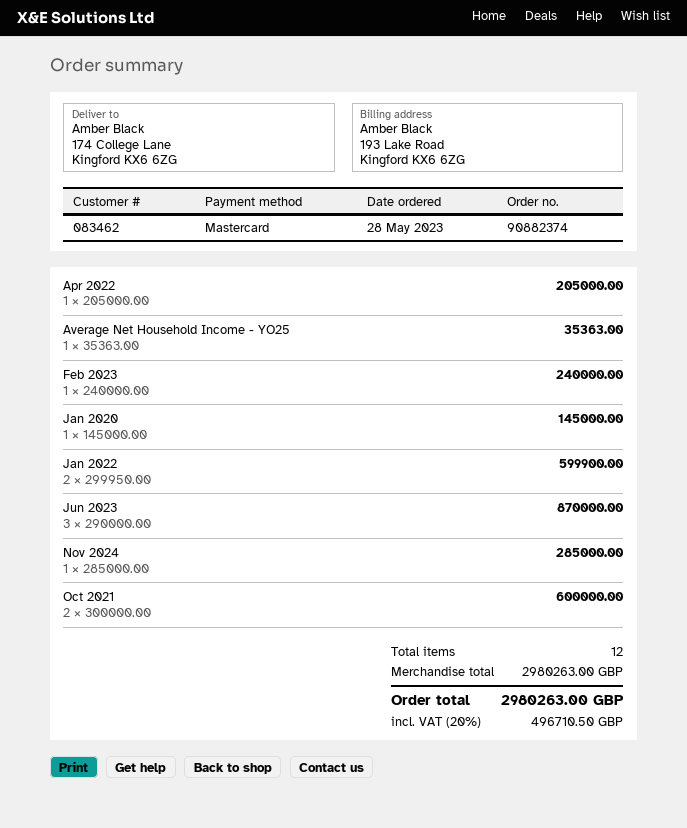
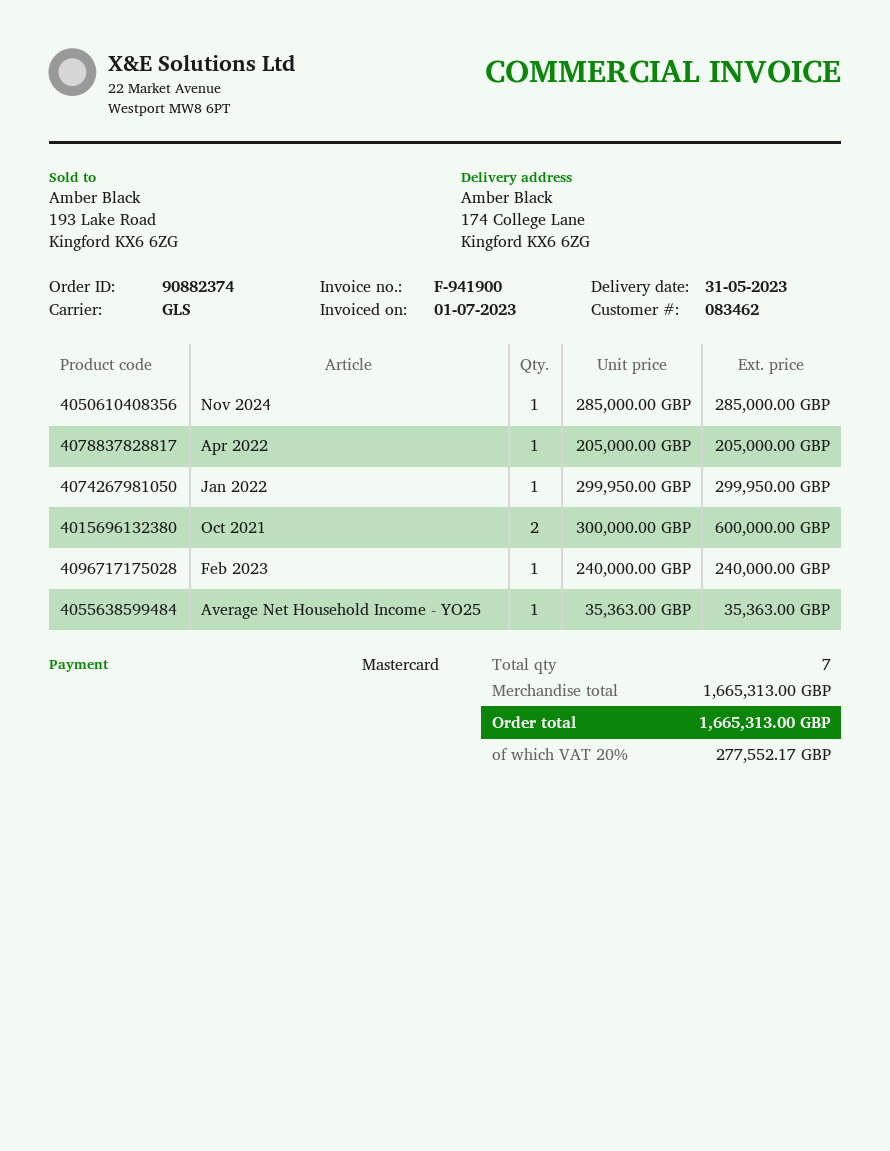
Jan 2020: 1 x 145000.00 = 145000.00 -> none
Jan 2022: 2 x 299950.00 = 599900.00 -> 1 x 299950.00 = 299950.00
Jun 2023: 3 x 290000.00 = 870000.00 -> none
total quantity: 12 -> 7
subtotal: 2980263.00 -> 1665313.00
tax: 20% = 496710.50 -> 20% = 277552.17
total: 2980263.00 -> 1665313.00

